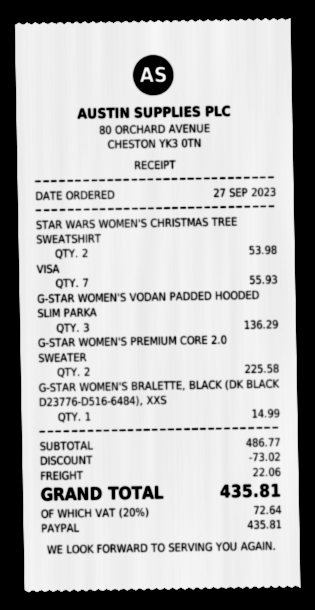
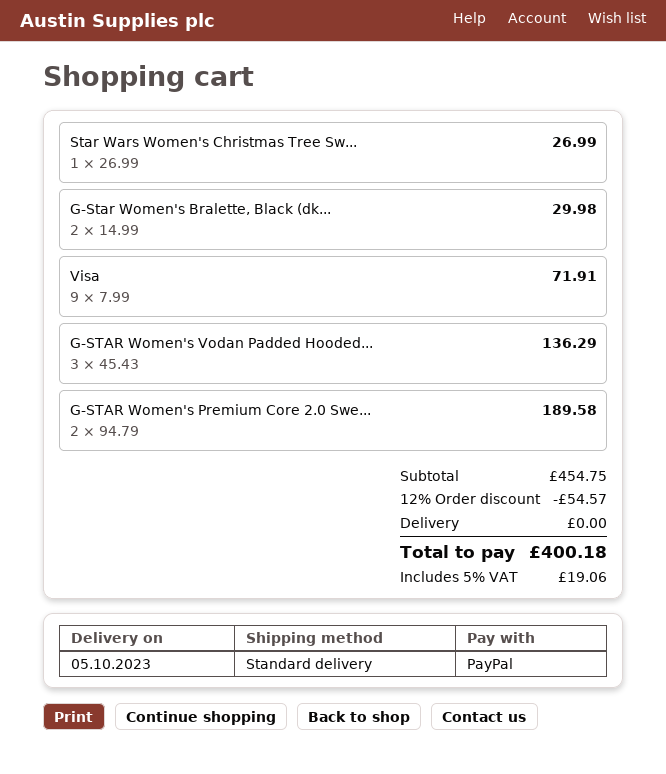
STAR WARS WOMEN'S CHRISTMAS TREE SWEATSHIRT: 2 for 53.98 -> 1 for 26.99
VISA: 7 for 55.93 -> 9 for 71.91
G-STAR WOMEN'S PREMIUM CORE 2.0 SWEATER: 2 for 225.58 -> 2 for 189.58
G-STAR WOMEN'S BRALETTE, BLACK (DK BLACK D23776-D516-6484), XXS: 1 for 14.99 -> 2 for 29.98
subtotal: 486.77 -> 454.75
discount: 73.02 -> 54.57
shipping: 22.06 -> 0.00
tax: 20% = 72.64 -> 5% = 19.06
total: 435.81 -> 400.18

